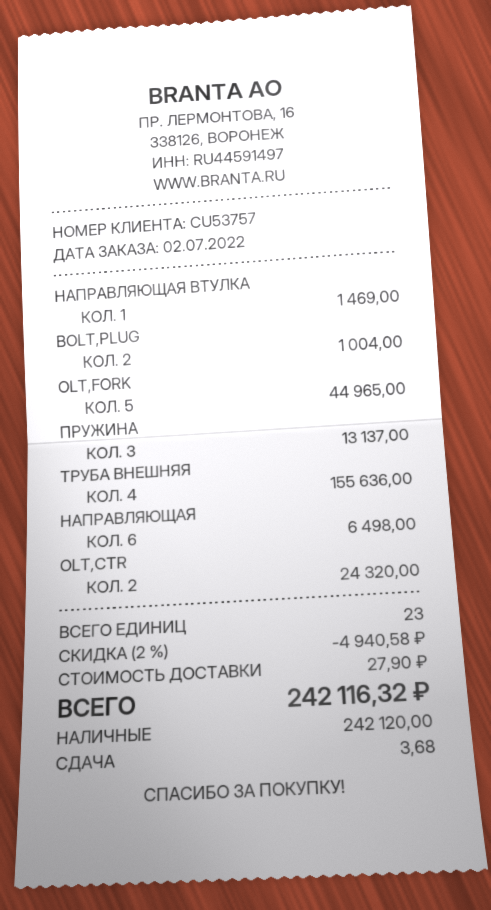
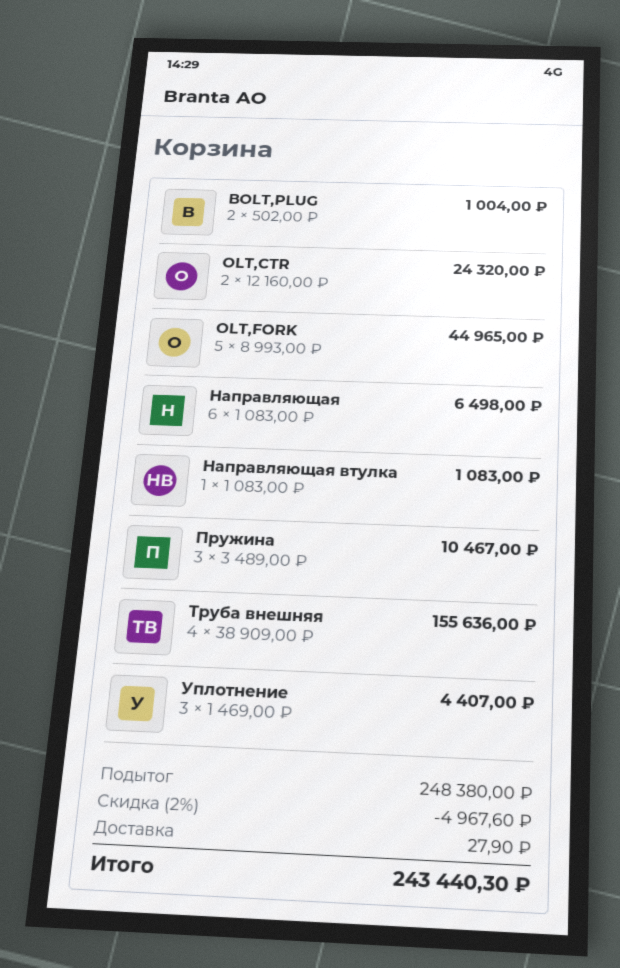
НАПРАВЛЯЮЩАЯ ВТУЛКА: 1 for 1469.00 -> 1 for 1083.00
ПРУЖИНА: 3 for 13137.00 -> 3 for 10467.00
Уплотнение: none -> 3 for 4407.00
discount: 2% = 4940.58 -> 2% = 4967.60
total: 242116.32 -> 243440.30

